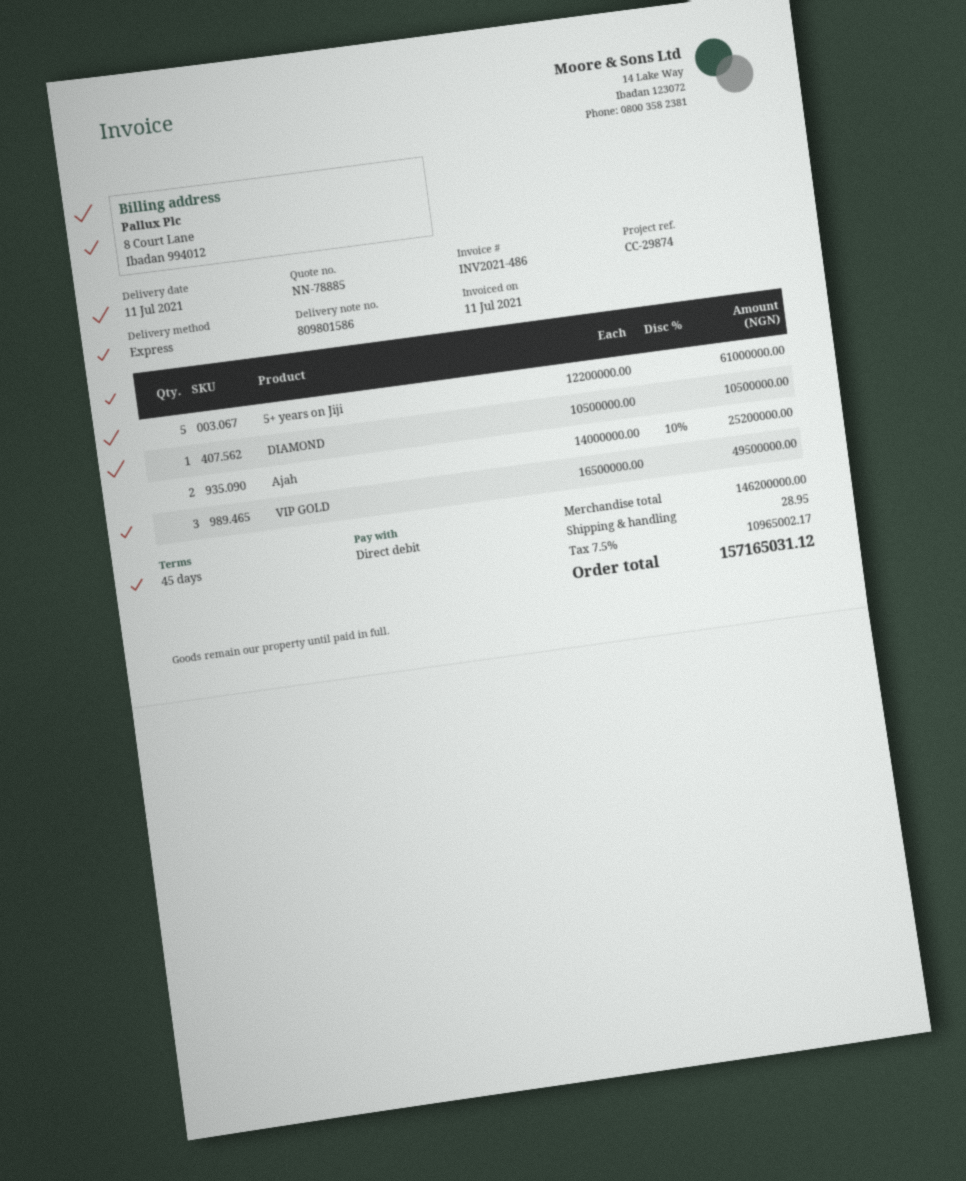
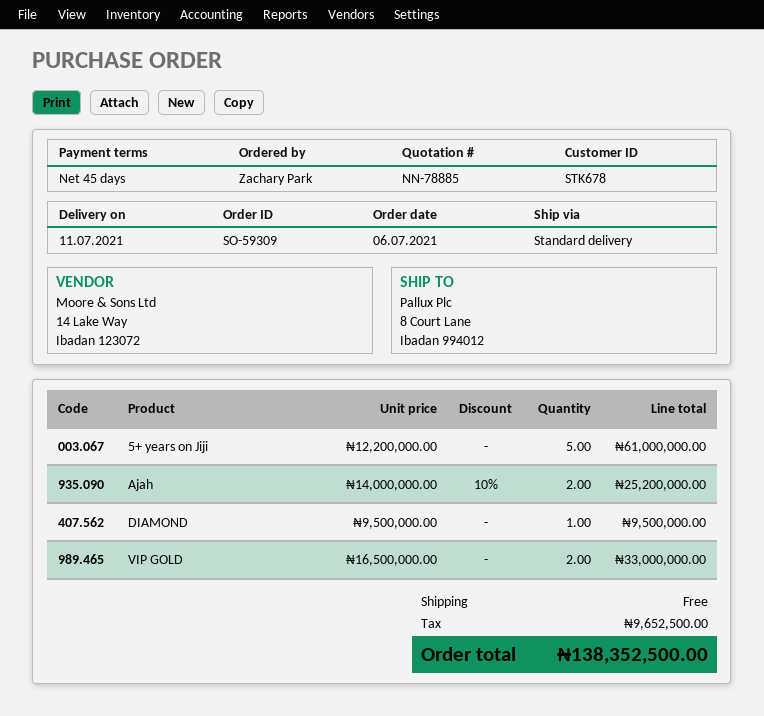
shipping method: express -> standard
DIAMOND: 1 x 10500000.00 = 10500000.00 -> 1 x 9500000.00 = 9500000.00
VIP GOLD: 3 x 16500000.00 = 49500000.00 -> 2 x 16500000.00 = 33000000.00
shipping: 28.95 -> 0.00
tax: 10965002.17 -> 9652500.00
total: 157165031.12 -> 138352500.00

